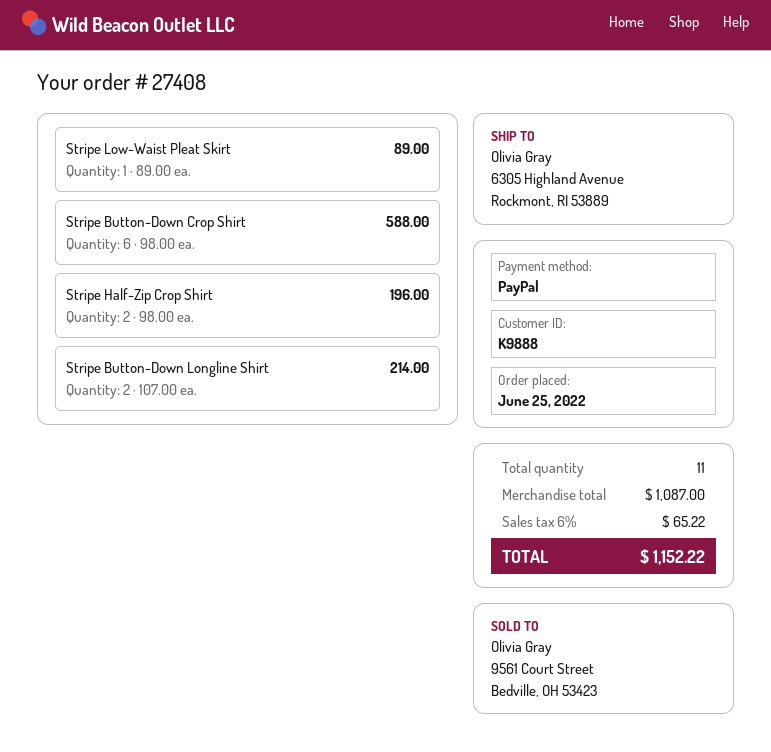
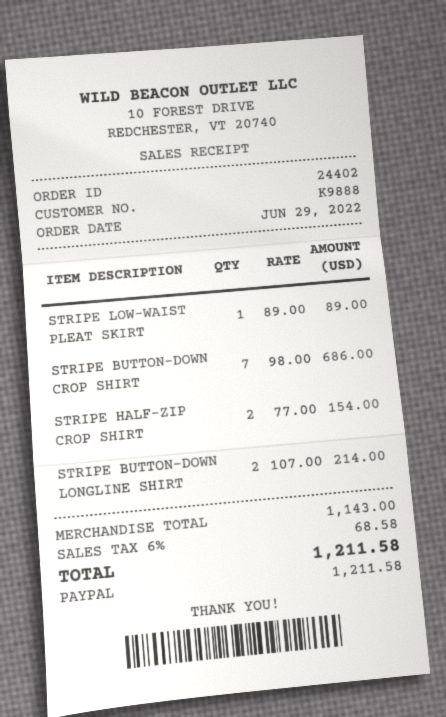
order number: 27408 -> 24402
order date: 2022-06-25 -> 2022-06-29
Stripe Button-Down Crop Shirt: 6 x 98.00 = 588.00 -> 7 x 98.00 = 686.00
Stripe Half-Zip Crop Shirt: 2 x 98.00 = 196.00 -> 2 x 77.00 = 154.00
subtotal: 1087.00 -> 1143.00
tax: 6% = 65.22 -> 6% = 68.58
total: 1152.22 -> 1211.58

